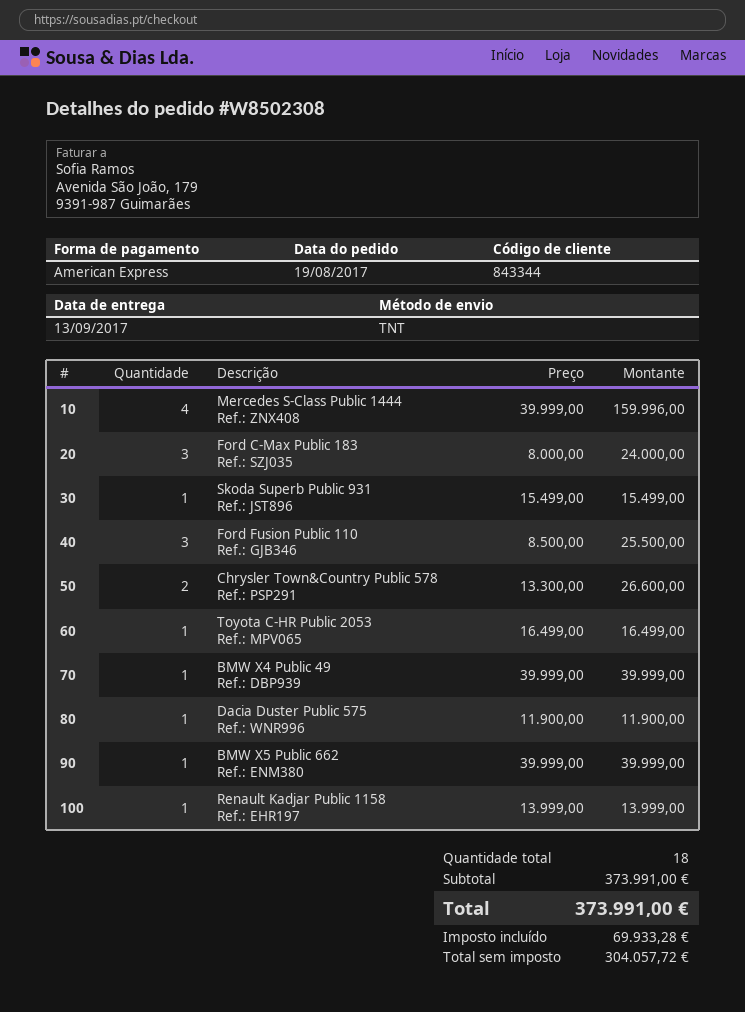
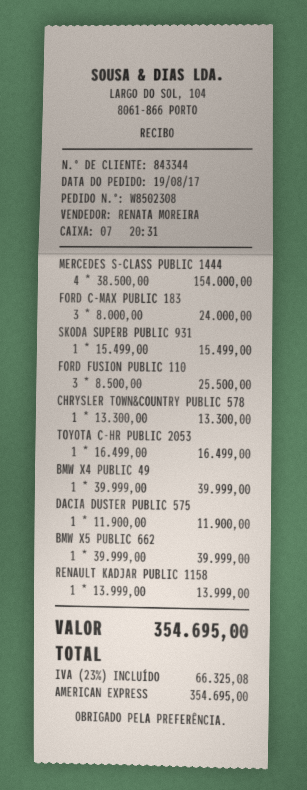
Mercedes S-Class Public 1444: 4 x 39999.00 = 159996.00 -> 4 x 38500.00 = 154000.00
Chrysler Town&Country Public 578: 2 x 13300.00 = 26600.00 -> 1 x 13300.00 = 13300.00
tax: 69933.28 -> 66325.08
total: 373991.00 -> 354695.00

